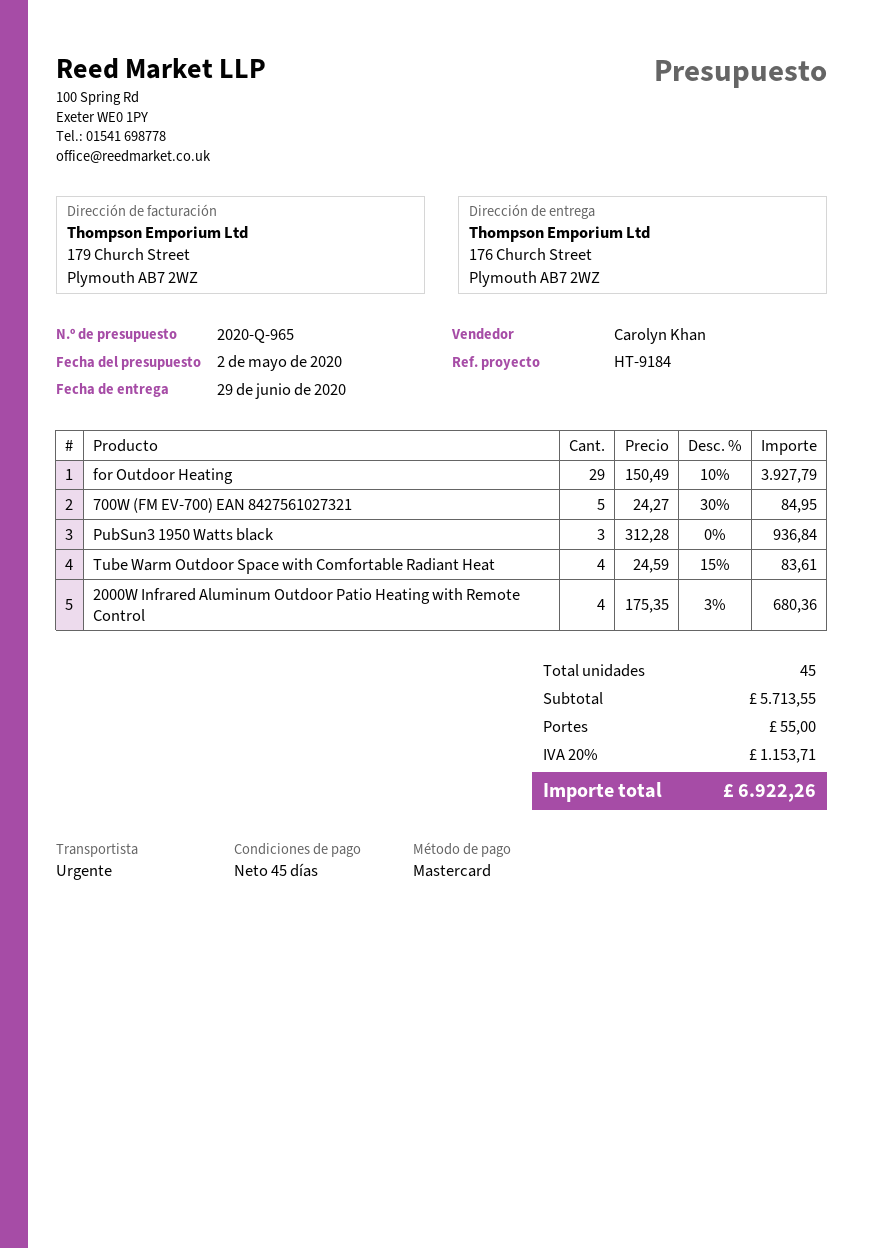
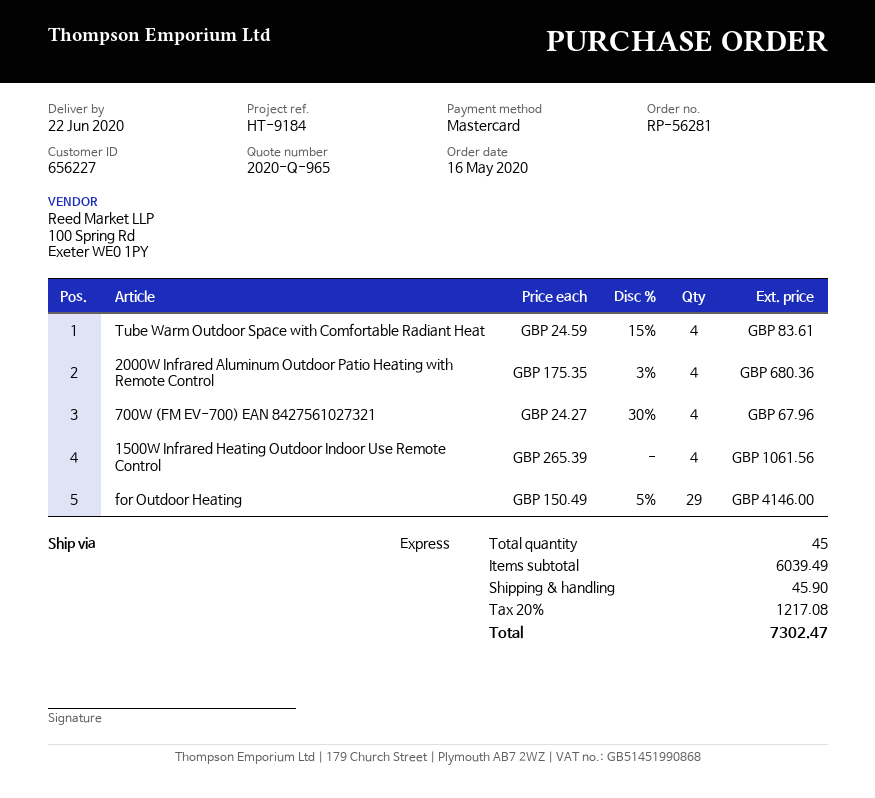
delivery date: 2020-06-29 -> 2020-06-22
for Outdoor Heating: 29 x 150.49 - 10% = 3927.79 -> 29 x 150.49 - 5% = 4146.00
700W (FM EV-700) EAN 8427561027321: 5 x 24.27 - 30% = 84.95 -> 4 x 24.27 - 30% = 67.96
PubSun3 1950 Watts black: 3 x 312.28 = 936.84 -> none
1500W Infrared Heating Outdoor Indoor Use Remote Control: none -> 4 x 265.39 = 1061.56
subtotal: 5713.55 -> 6039.49
shipping: 55.00 -> 45.90
tax: 20% = 1153.71 -> 20% = 1217.08
total: 6922.26 -> 7302.47

